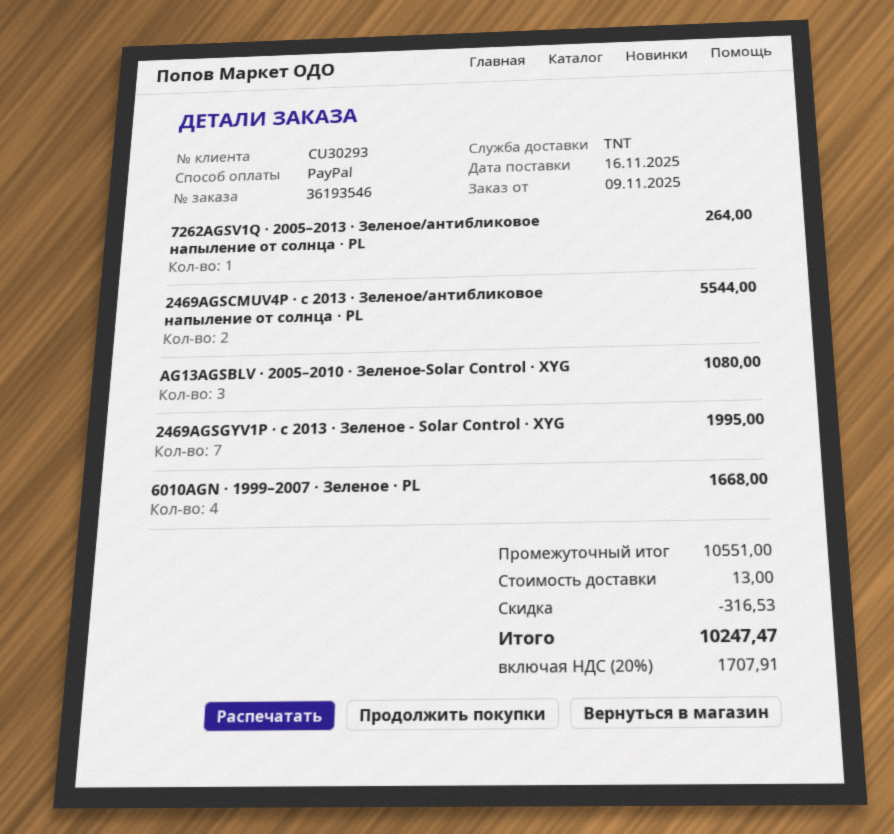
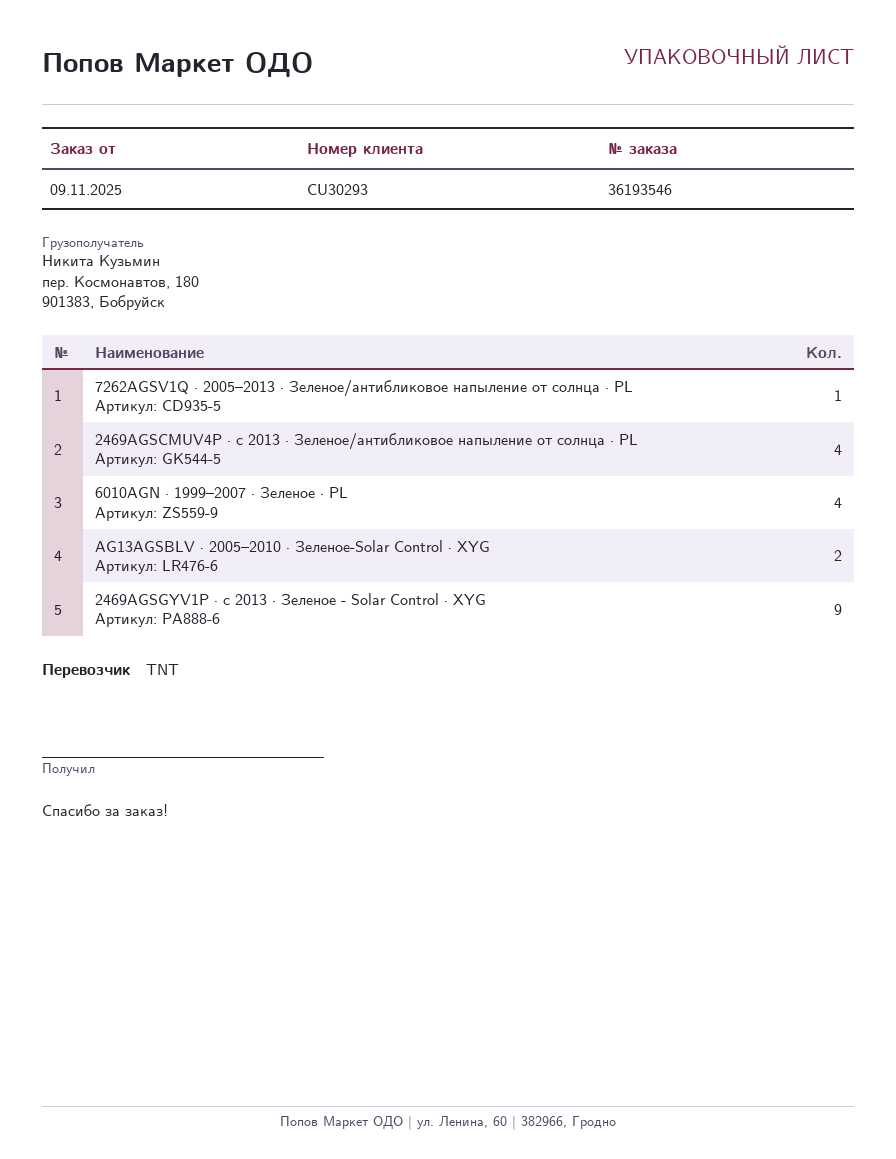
2469AGSCMUV4P · с 2013 · Зеленое/антибликовое напыление от солнца · PL: 2 -> 4
AG13AGSBLV · 2005–2010 · Зеленое-Solar Control · XYG: 3 -> 2
2469AGSGYV1P · с 2013 · Зеленое - Solar Control · XYG: 7 -> 9

